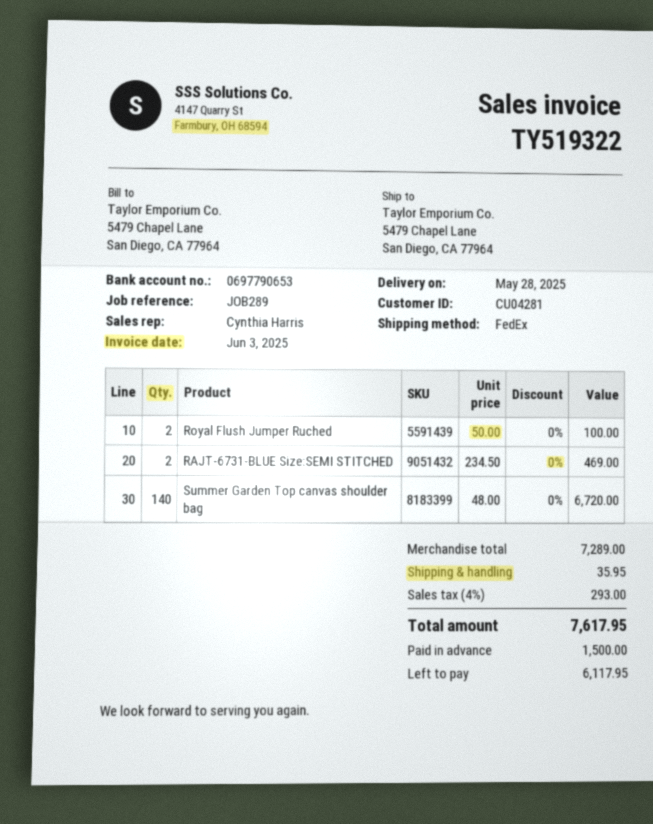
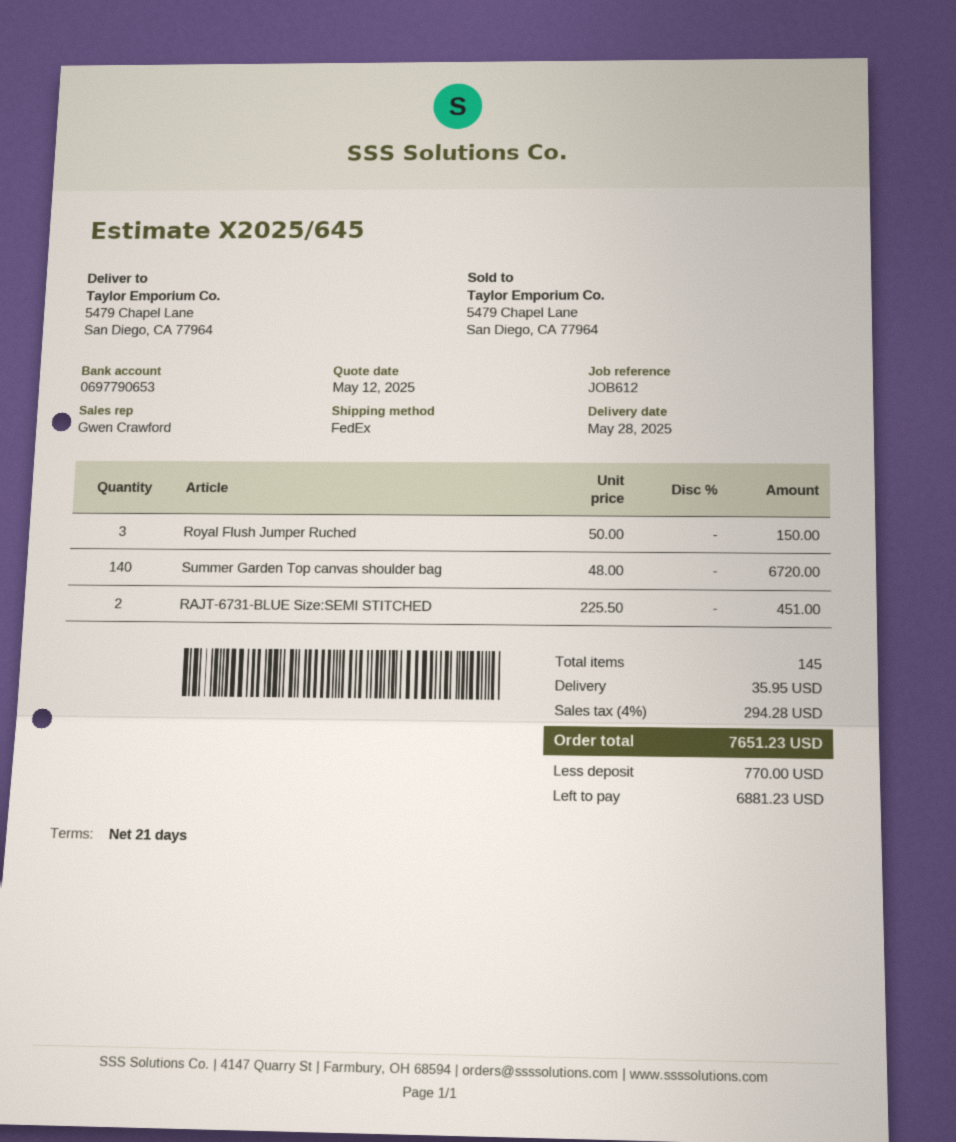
reference: JOB289 -> JOB612
sales rep: Cynthia Harris -> Gwen Crawford
Royal Flush Jumper Ruched: 2 x 50.00 = 100.00 -> 3 x 50.00 = 150.00
RAJT-6731-BLUE Size:SEMI STITCHED: 2 x 234.50 = 469.00 -> 2 x 225.50 = 451.00
tax: 4% = 293.00 -> 4% = 294.28
total: 7617.95 -> 7651.23
deposit: 1500.00 -> 770.00
balance: 6117.95 -> 6881.23

